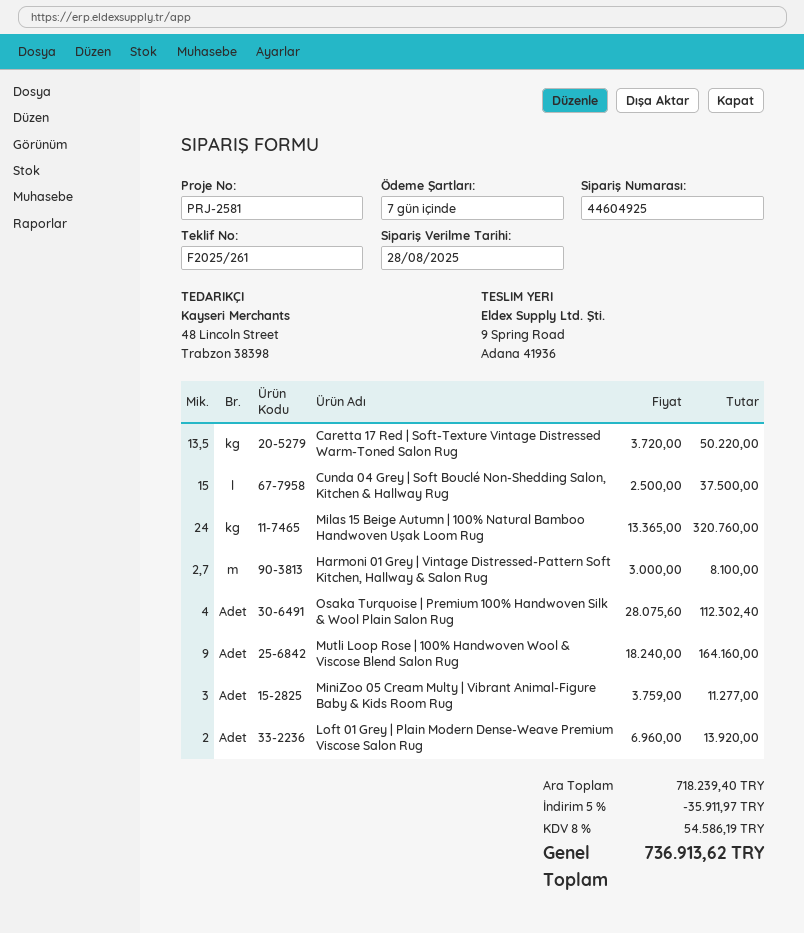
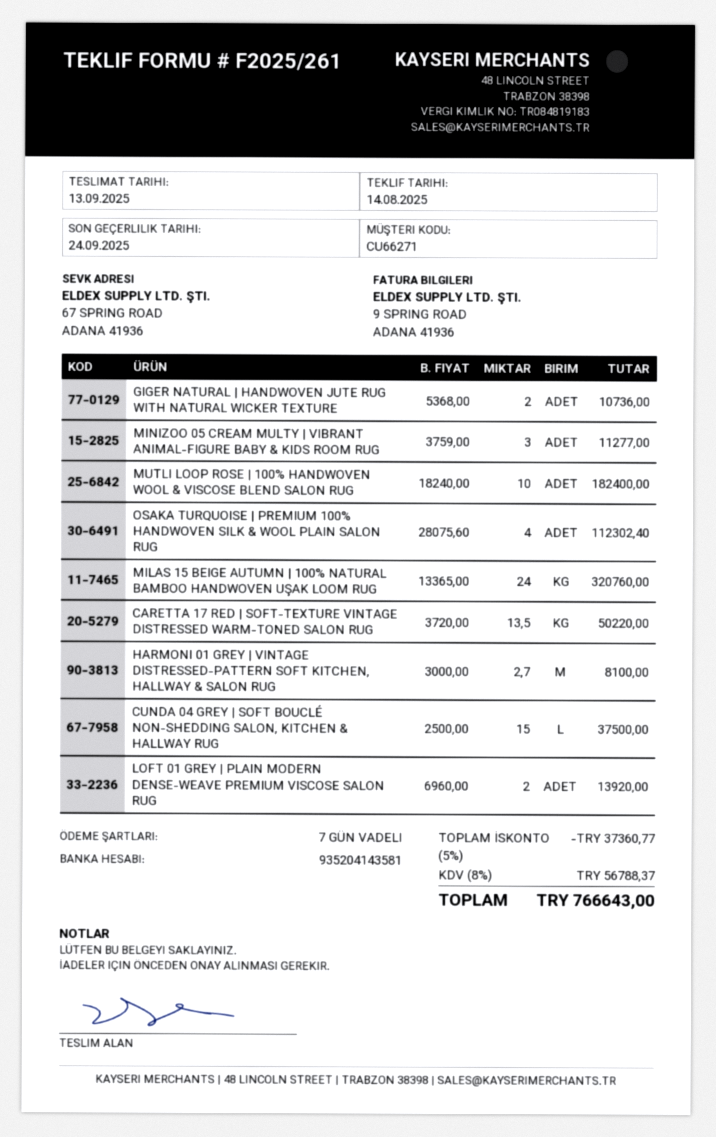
ship to: 9 Spring Road, Adana 41936 -> 67 SPRING ROAD, ADANA 41936
Mutli Loop Rose | 100% Handwoven Wool & Viscose Blend Salon Rug: 9 x 18240.00 = 164160.00 -> 10 x 18240.00 = 182400.00
GIGER NATURAL | HANDWOVEN JUTE RUG WITH NATURAL WICKER TEXTURE: none -> 2 x 5368.00 = 10736.00
discount: 5% = 35911.97 -> 5% = 37360.77
tax: 8% = 54586.19 -> 8% = 56788.37
total: 736913.62 -> 766643.00

